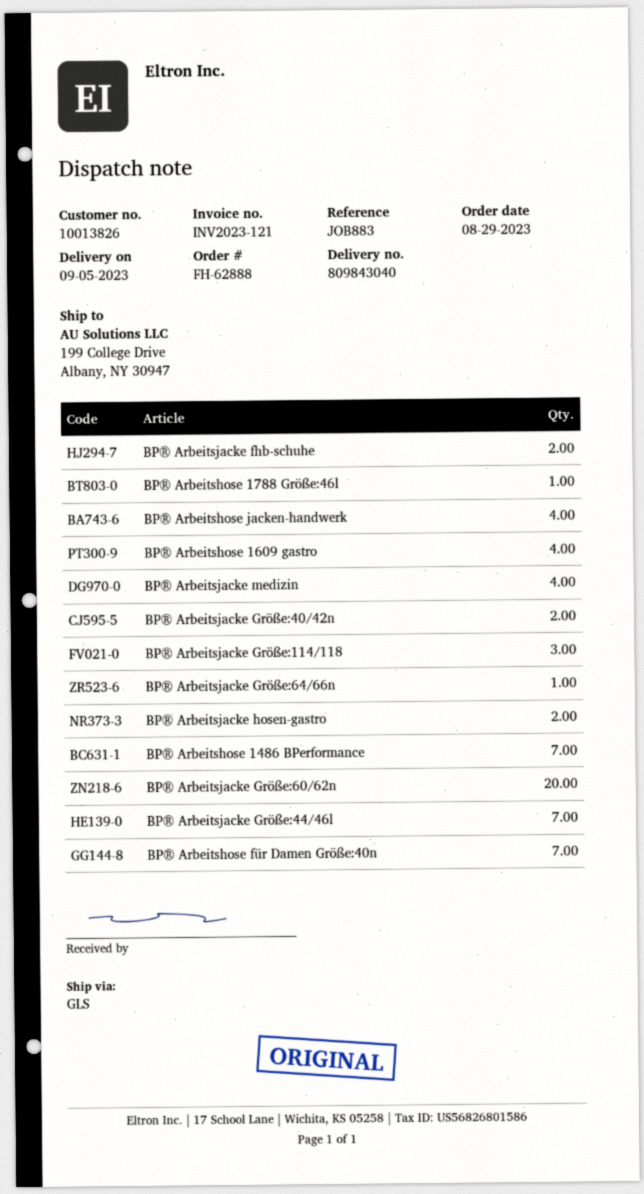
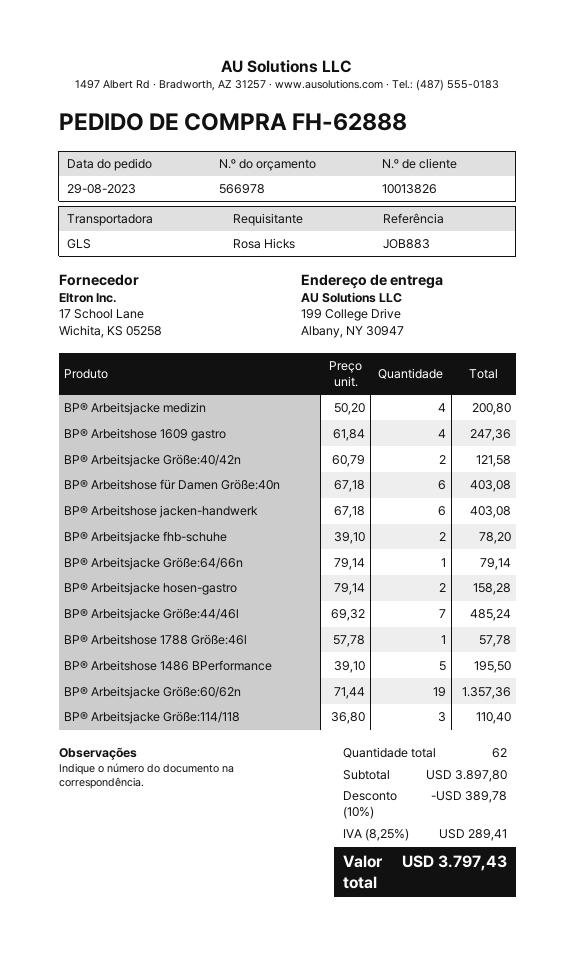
BP® Arbeitshose jacken-handwerk: 4 -> 6
BP® Arbeitshose 1486 BPerformance: 7 -> 5
BP® Arbeitsjacke Größe:60/62n: 20 -> 19
BP® Arbeitshose für Damen Größe:40n: 7 -> 6

